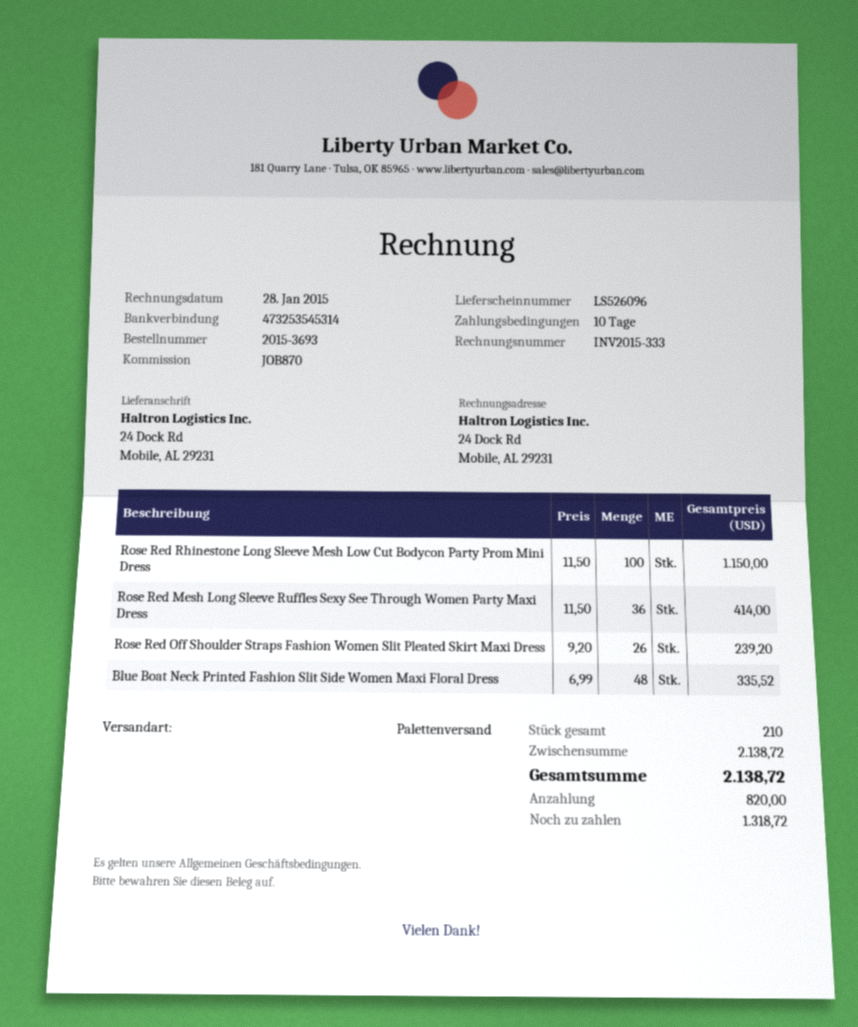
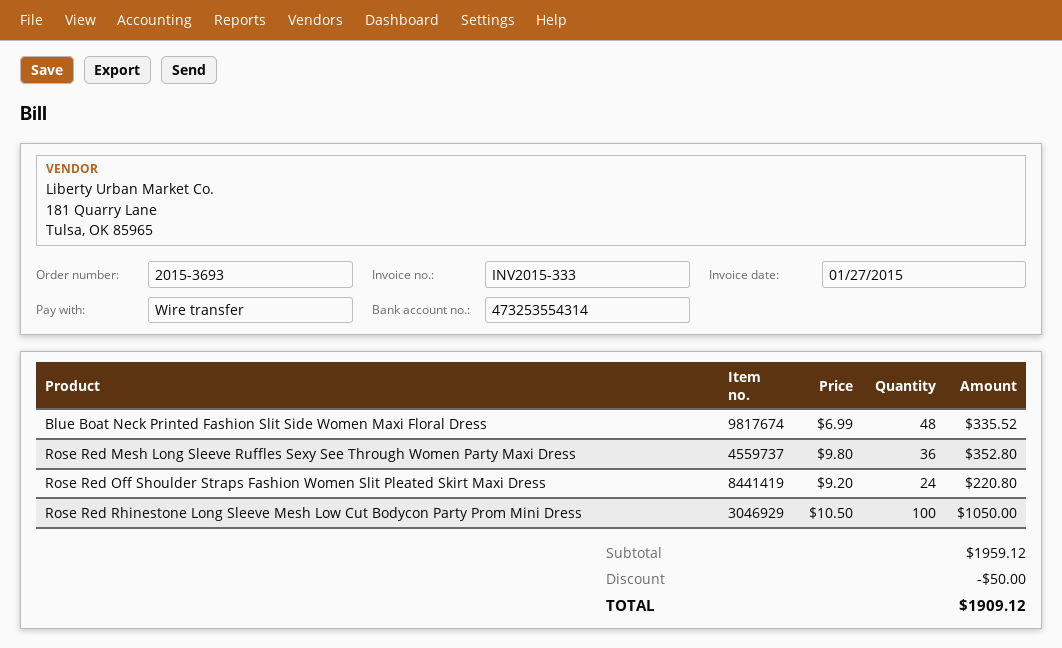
invoice date: 2015-01-28 -> 2015-01-27
bank account: 473253545314 -> 473253554314
Rose Red Rhinestone Long Sleeve Mesh Low Cut Bodycon Party Prom Mini Dress: 100 x 11.50 = 1150.00 -> 100 x 10.50 = 1050.00
Rose Red Mesh Long Sleeve Ruffles Sexy See Through Women Party Maxi Dress: 36 x 11.50 = 414.00 -> 36 x 9.80 = 352.80
Rose Red Off Shoulder Straps Fashion Women Slit Pleated Skirt Maxi Dress: 26 x 9.20 = 239.20 -> 24 x 9.20 = 220.80
subtotal: 2138.72 -> 1959.12
discount: none -> 50.00
total: 2138.72 -> 1909.12

